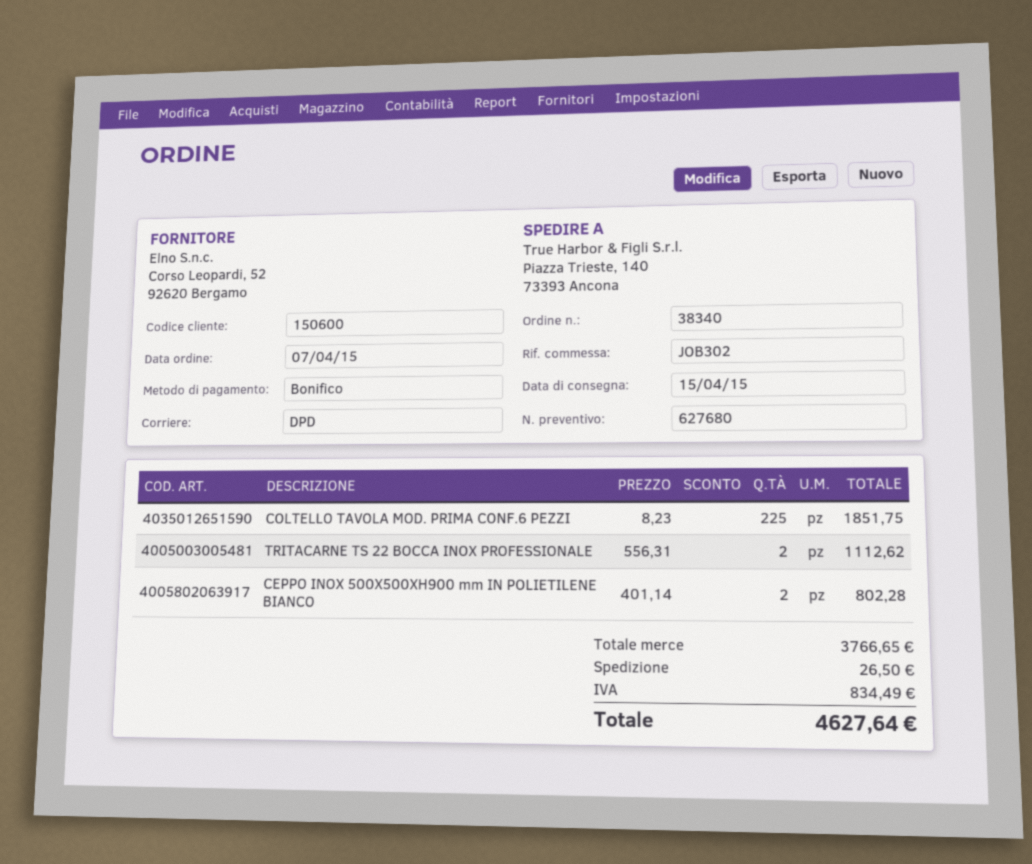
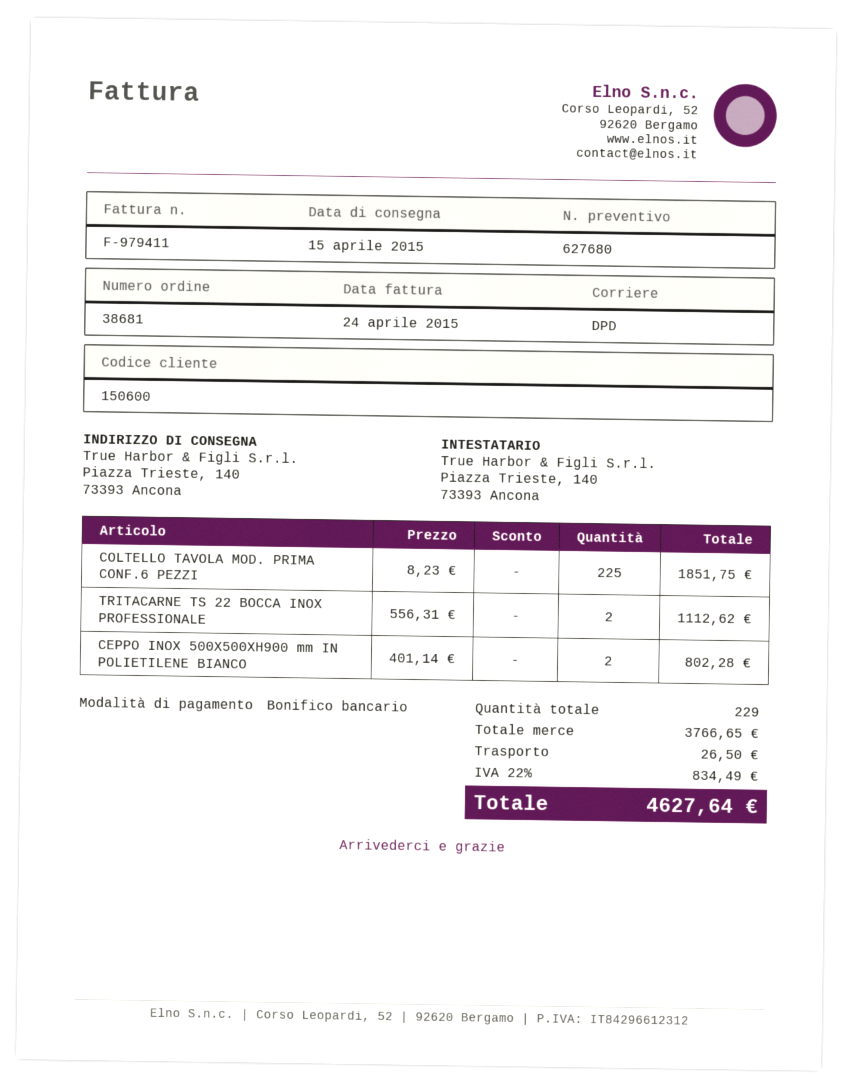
order number: 38340 -> 38681

